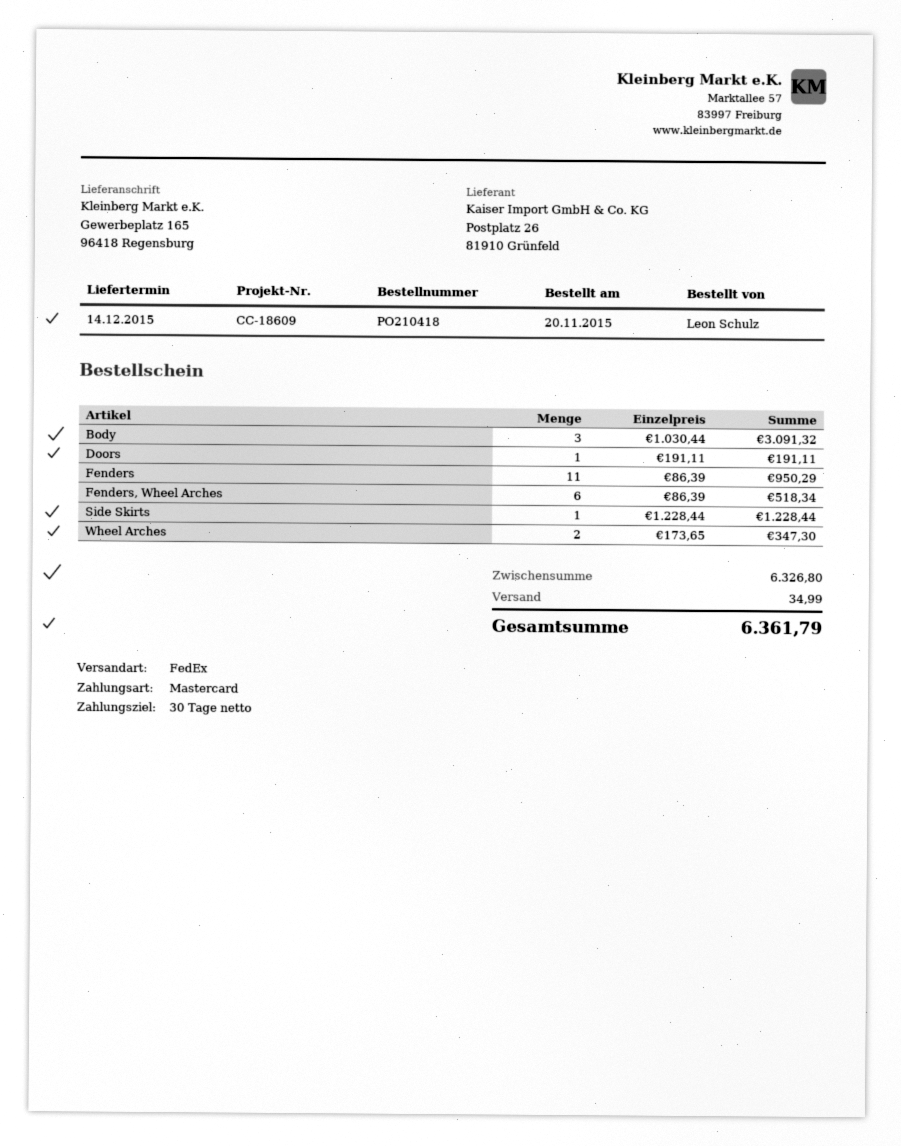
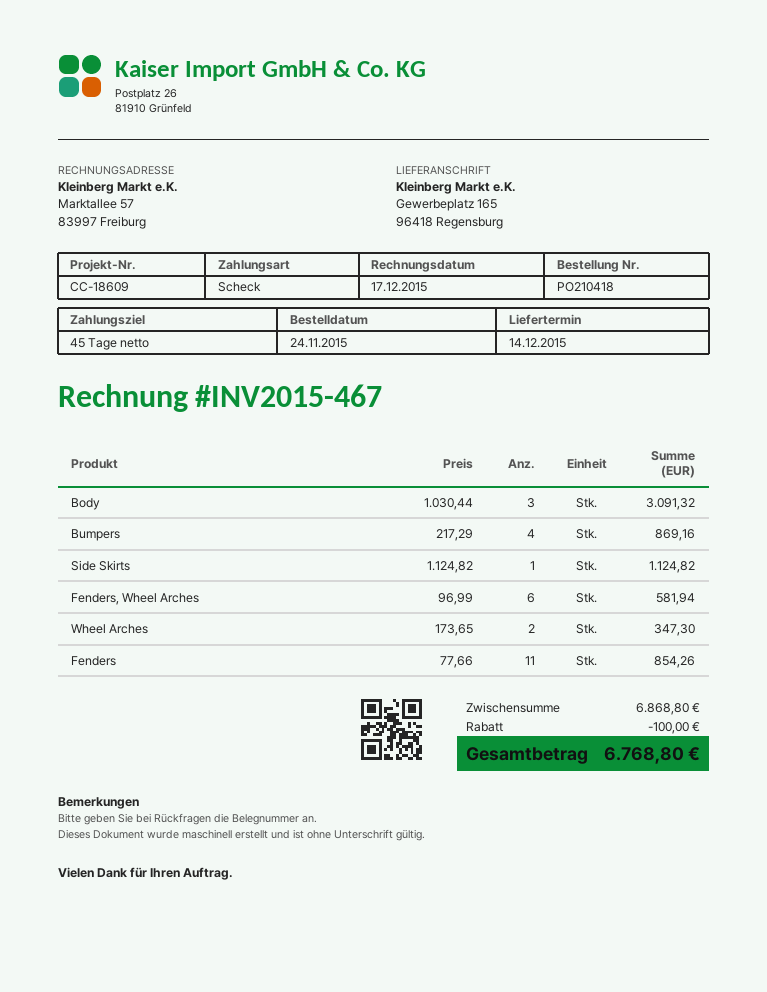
order date: 2015-11-20 -> 2015-11-24
payment terms: 30 days -> 45 days
payment method: Mastercard -> cheque
Doors: 1 x 191.11 = 191.11 -> none
Fenders: 11 x 86.39 = 950.29 -> 11 x 77.66 = 854.26
Fenders, Wheel Arches: 6 x 86.39 = 518.34 -> 6 x 96.99 = 581.94
Side Skirts: 1 x 1228.44 = 1228.44 -> 1 x 1124.82 = 1124.82
Bumpers: none -> 4 x 217.29 = 869.16
subtotal: 6326.80 -> 6868.80
discount: none -> 100.00
shipping: 34.99 -> none
total: 6361.79 -> 6768.80

